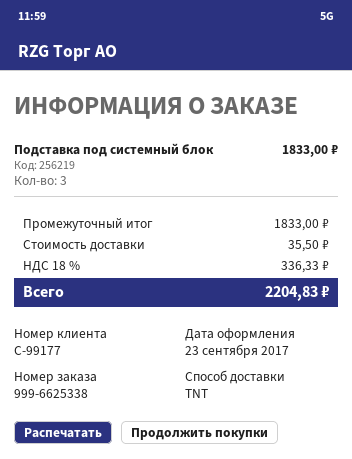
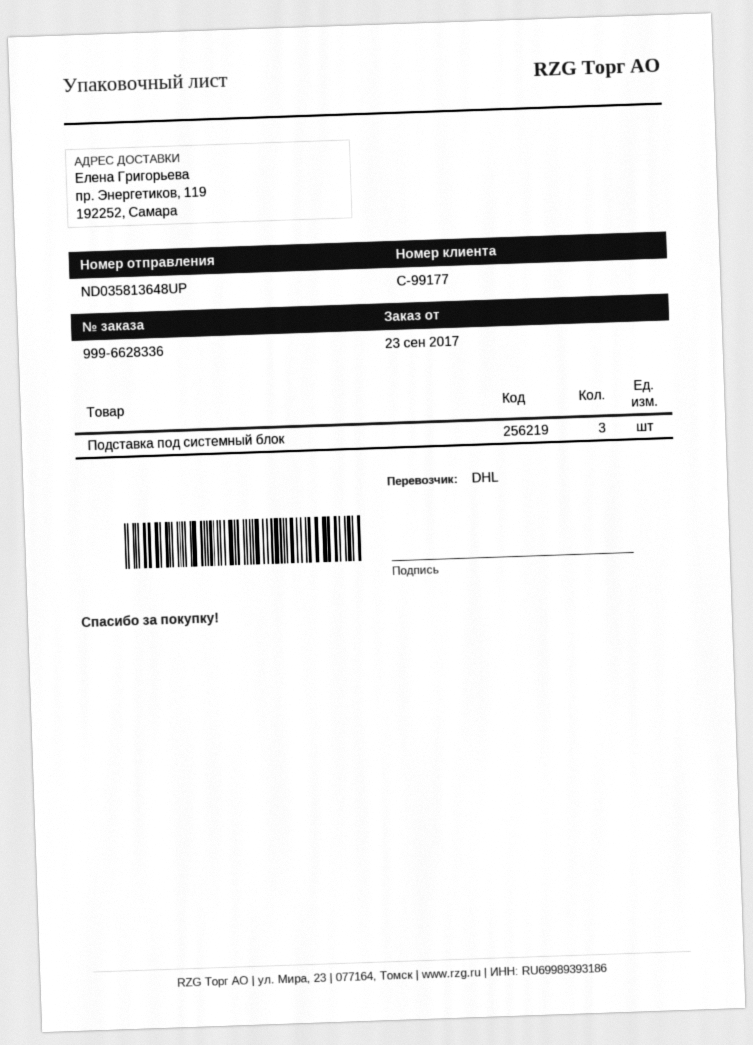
order number: 999-6625338 -> 999-6628336
shipping method: TNT -> DHL

